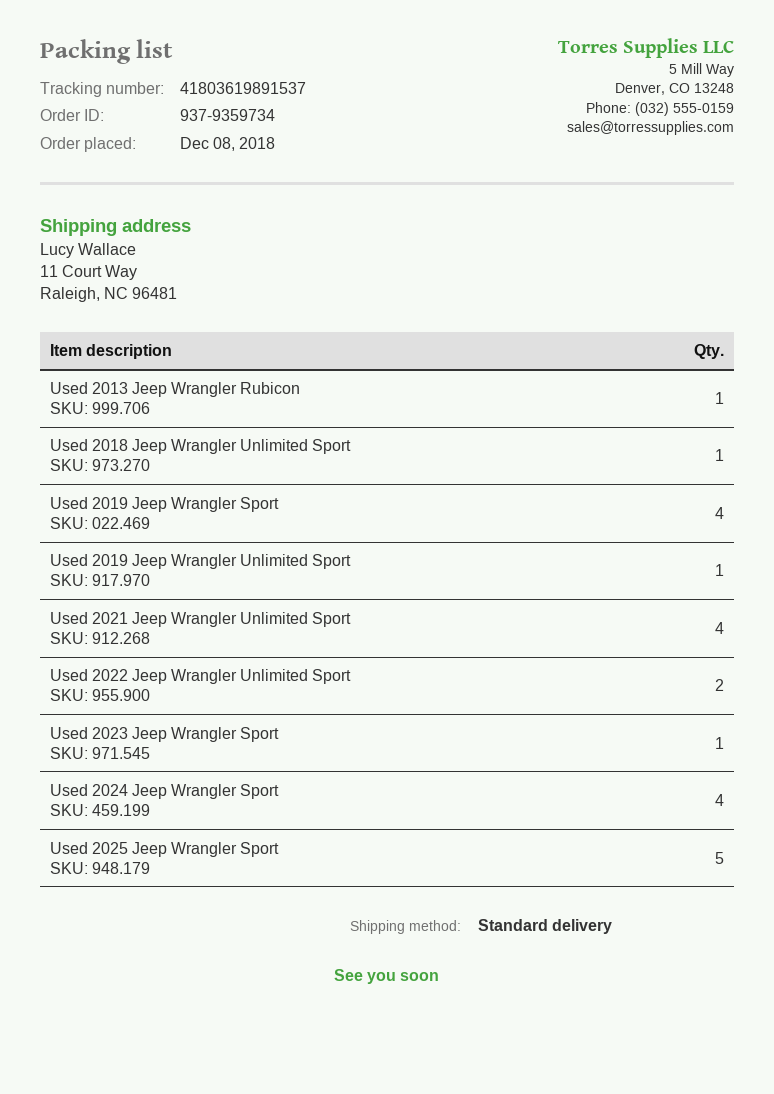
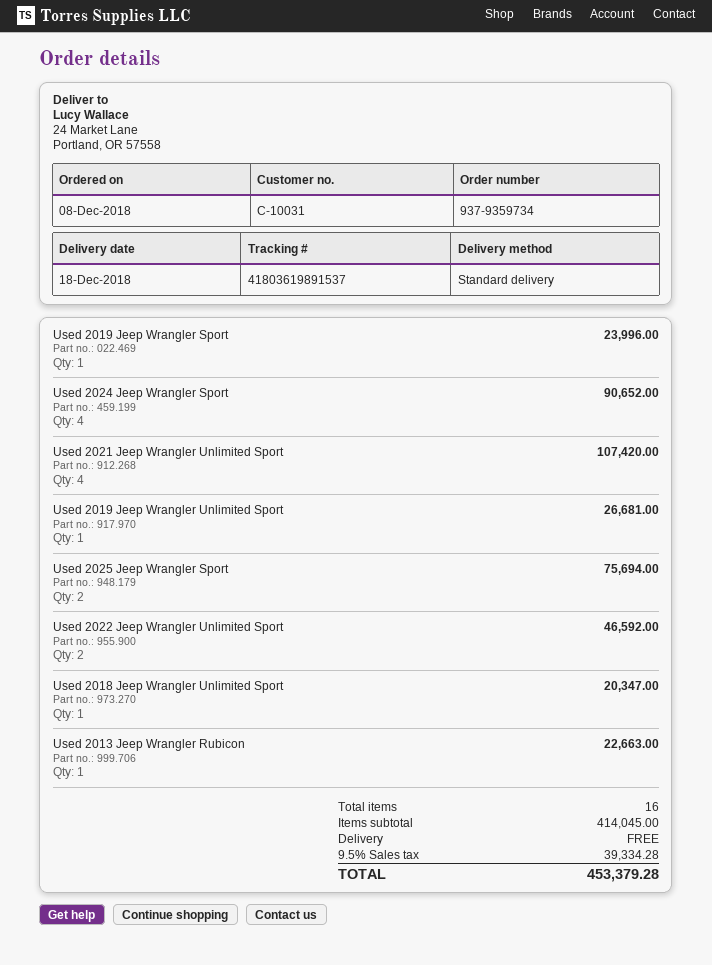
ship to: 11 Court Way, Raleigh, NC 96481 -> 24 Market Lane, Portland, OR 57558
Used 2019 Jeep Wrangler Sport: 4 -> 1
Used 2023 Jeep Wrangler Sport: 1 -> none
Used 2025 Jeep Wrangler Sport: 5 -> 2

